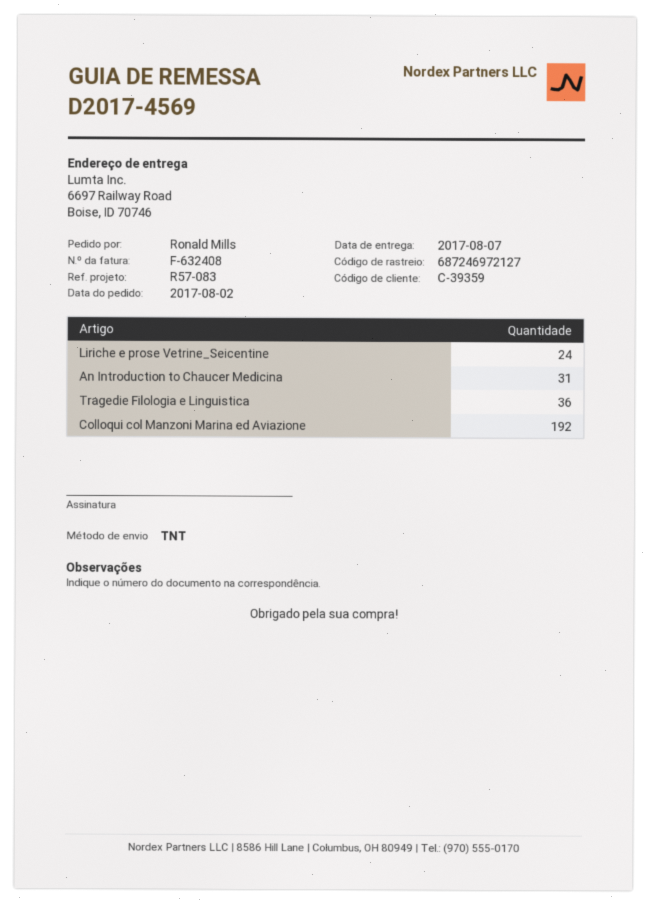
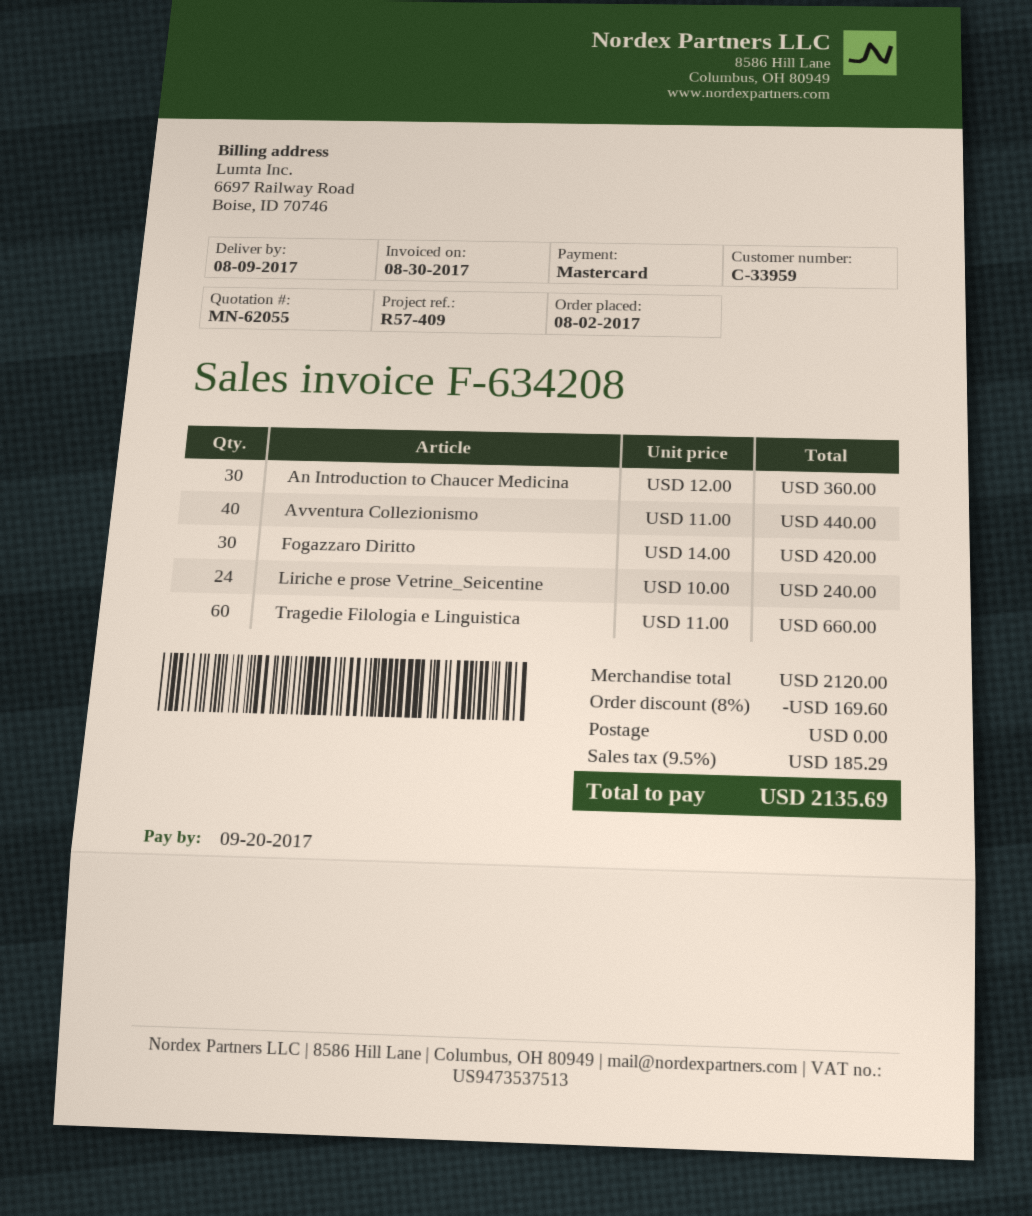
delivery date: 2017-08-07 -> 2017-08-09
invoice number: F-632408 -> F-634208
customer number: C-39359 -> C-33959
reference: R57-083 -> R57-409
An Introduction to Chaucer Medicina: 31 -> 30
Tragedie Filologia e Linguistica: 36 -> 60
Colloqui col Manzoni Marina ed Aviazione: 192 -> none
Avventura Collezionismo: none -> 40
Fogazzaro Diritto: none -> 30

